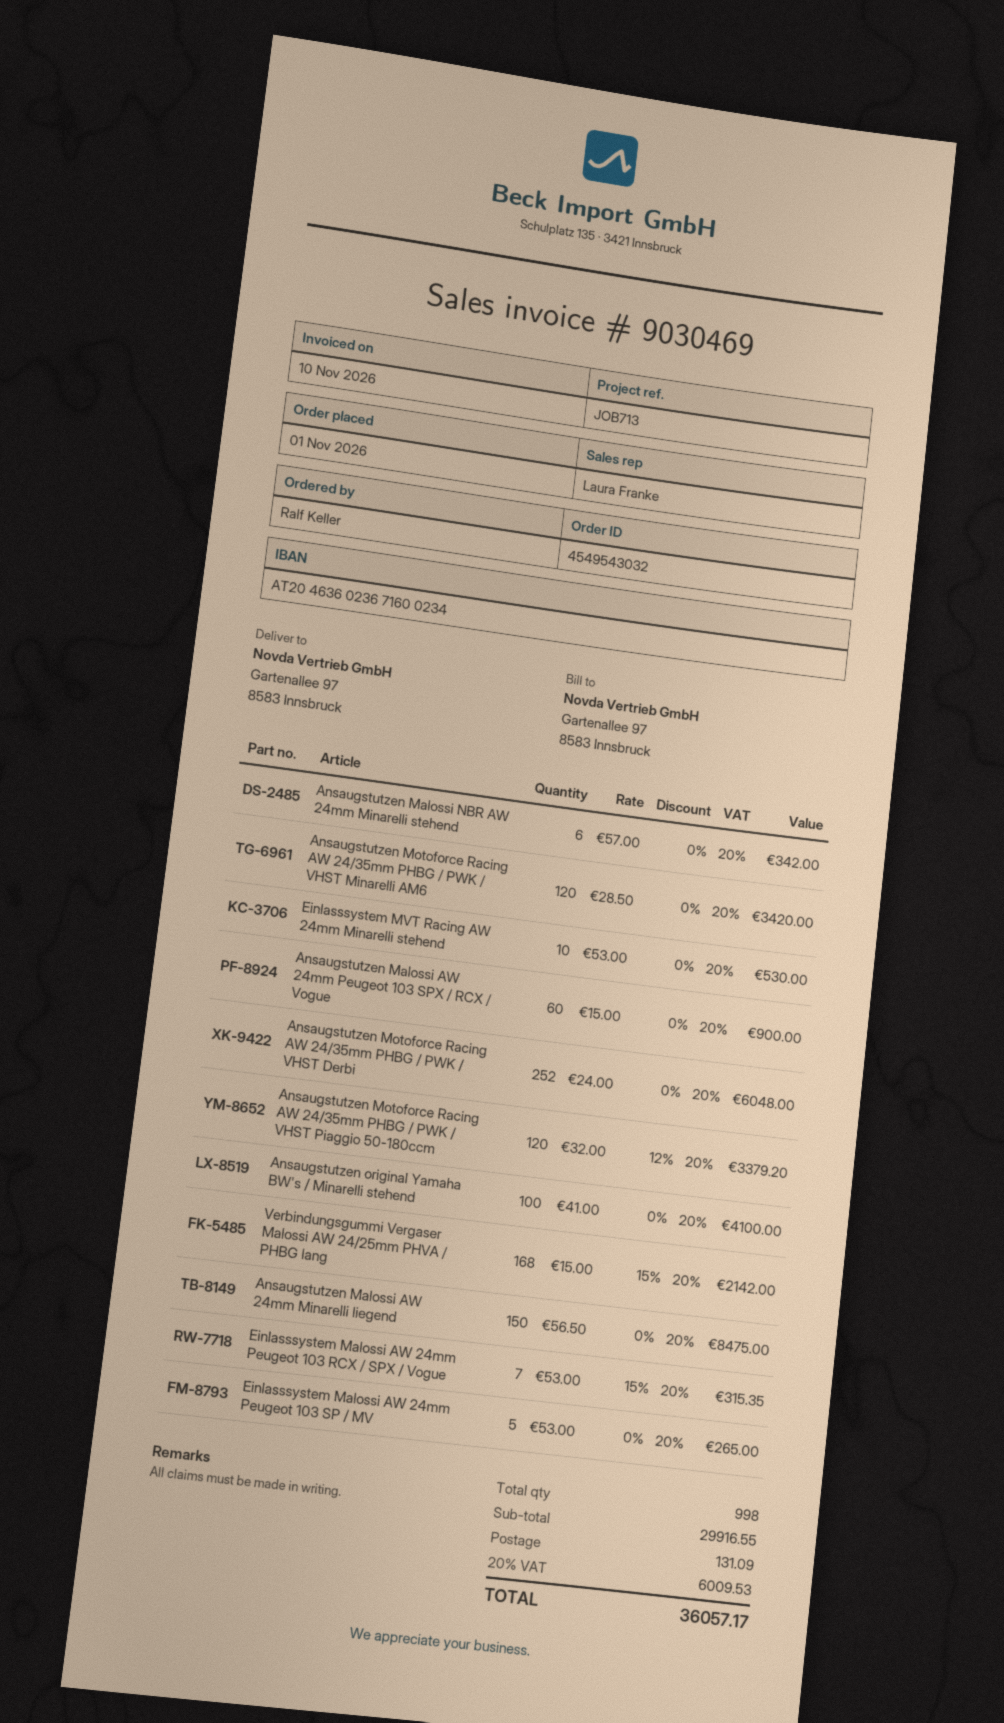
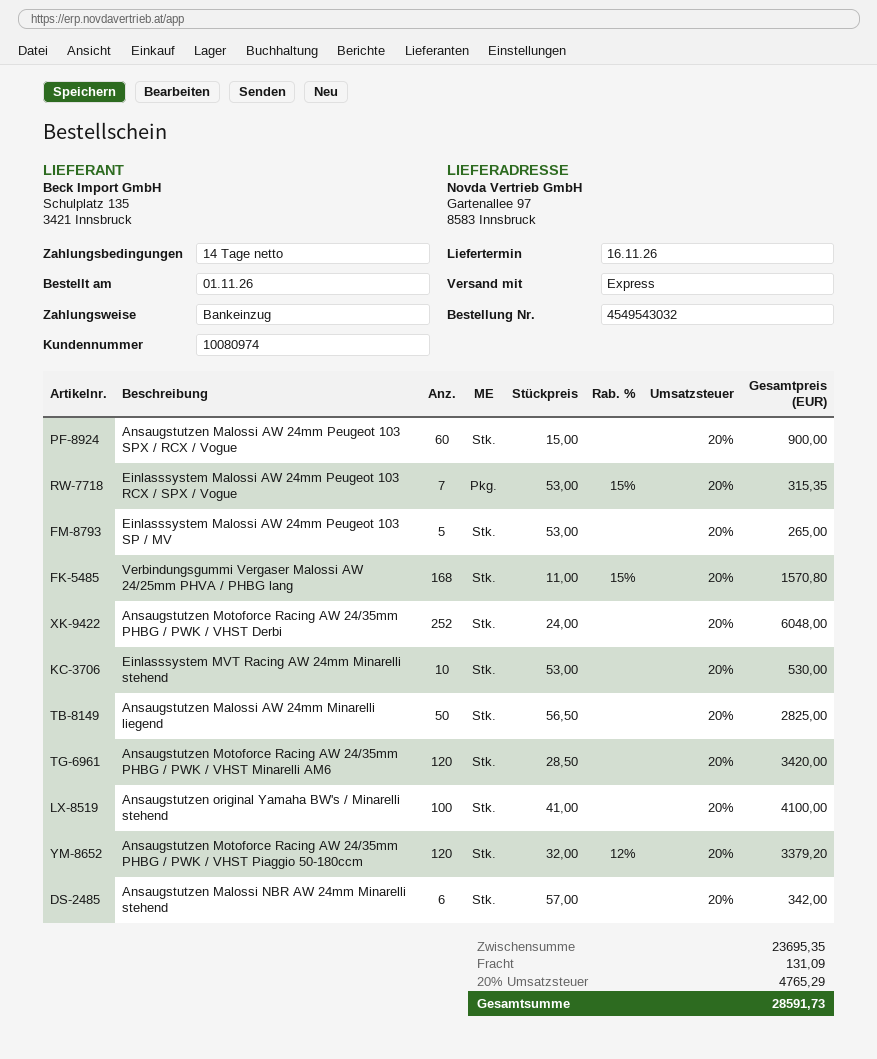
Verbindungsgummi Vergaser Malossi AW 24/25mm PHVA / PHBG lang: 168 x 15.00 - 15% = 2142.00 -> 168 x 11.00 - 15% = 1570.80
Ansaugstutzen Malossi AW 24mm Minarelli liegend: 150 x 56.50 = 8475.00 -> 50 x 56.50 = 2825.00
subtotal: 29916.55 -> 23695.35
tax: 20% = 6009.53 -> 20% = 4765.29
total: 36057.17 -> 28591.73

